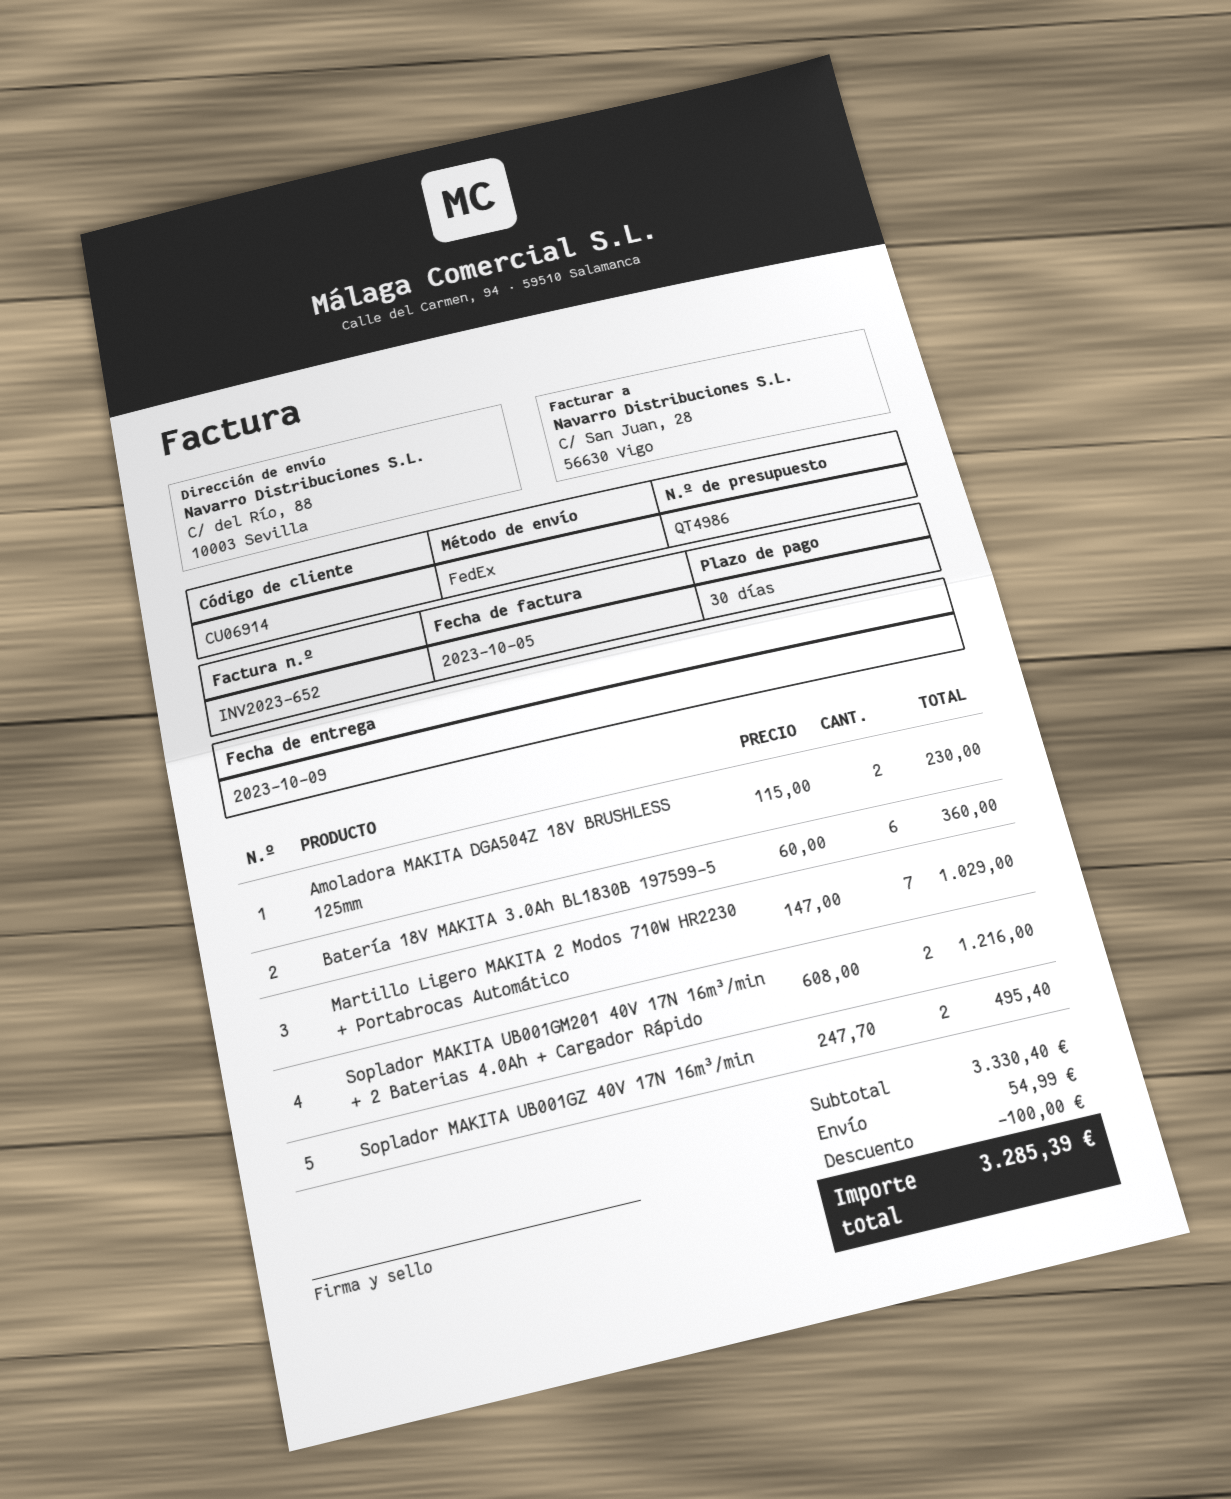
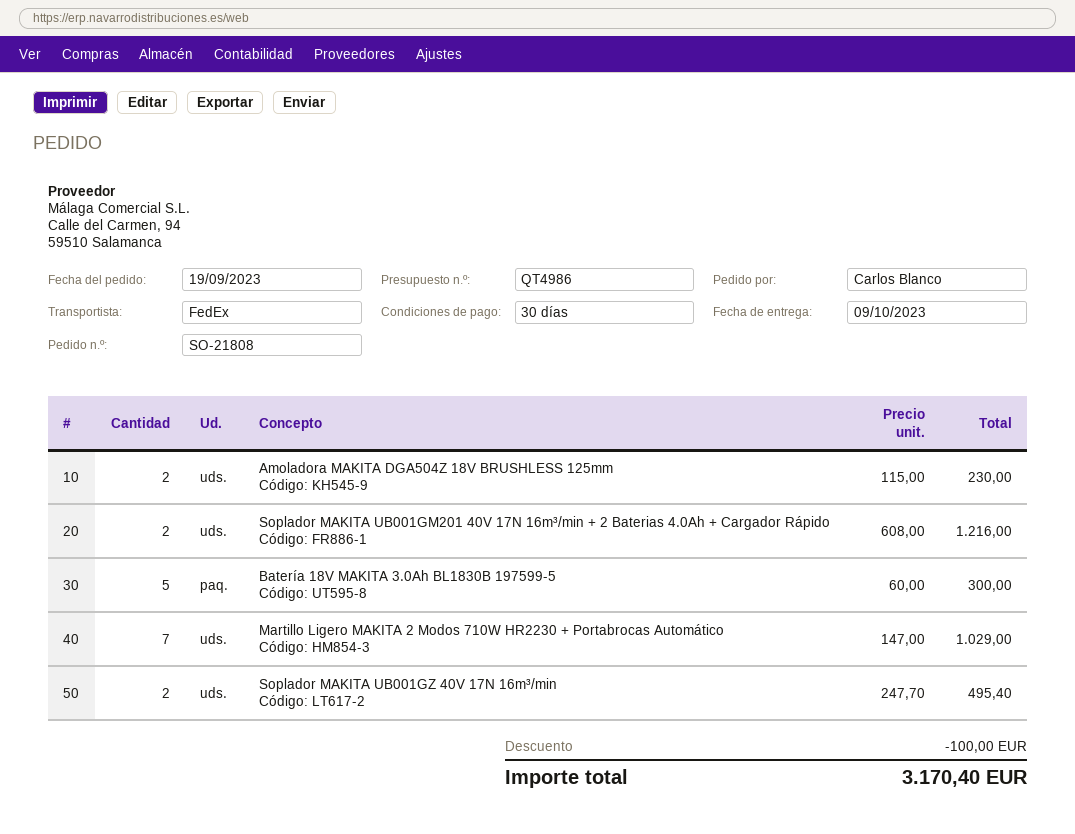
Batería 18V MAKITA 3.0Ah BL1830B 197599-5: 6 x 60.00 = 360.00 -> 5 x 60.00 = 300.00
shipping: 54.99 -> none
total: 3285.39 -> 3170.40

